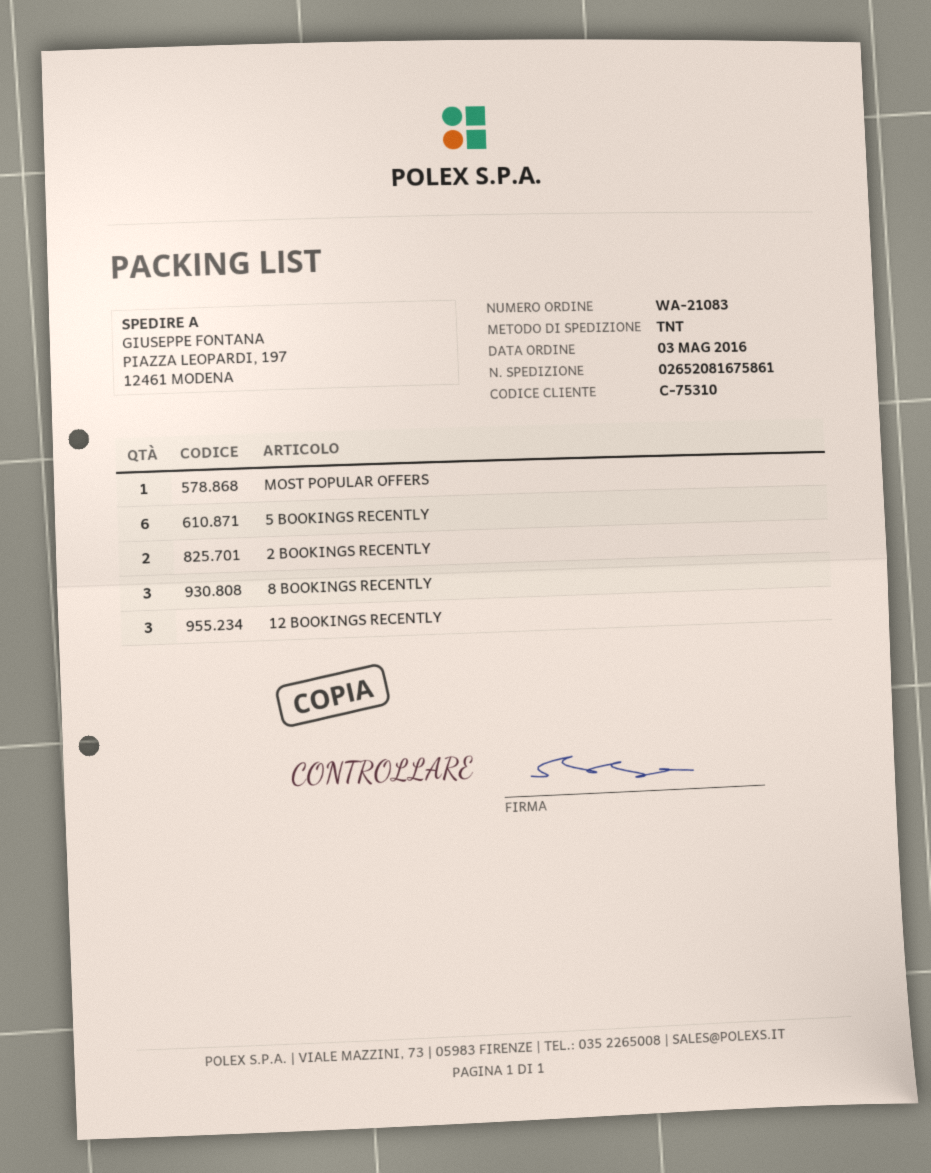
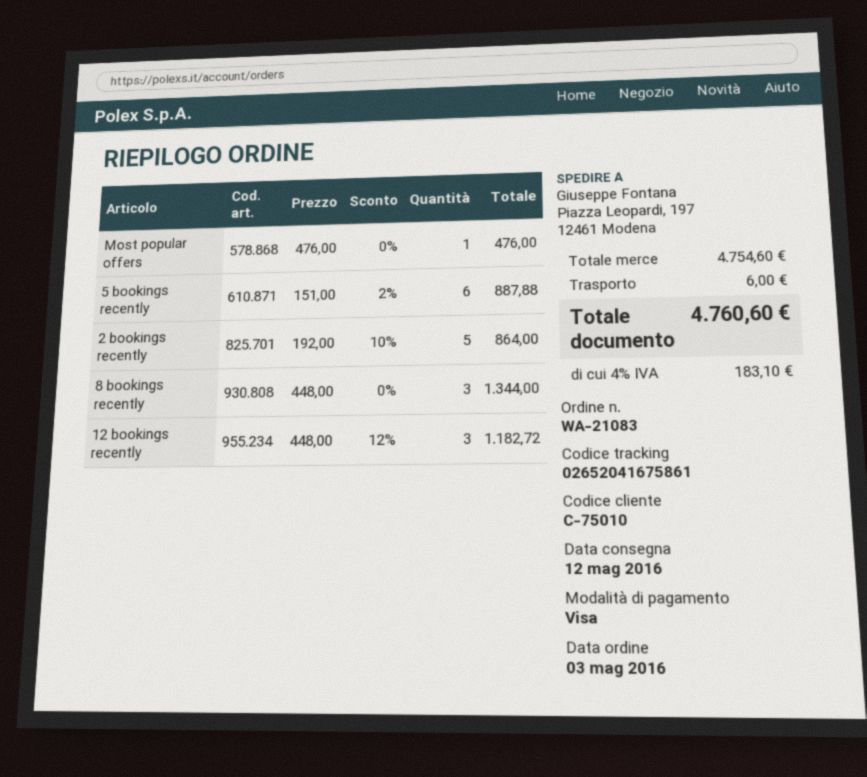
customer number: C-75310 -> C-75010
tracking number: 02652081675861 -> 02652041675861
2 BOOKINGS RECENTLY: 2 -> 5

